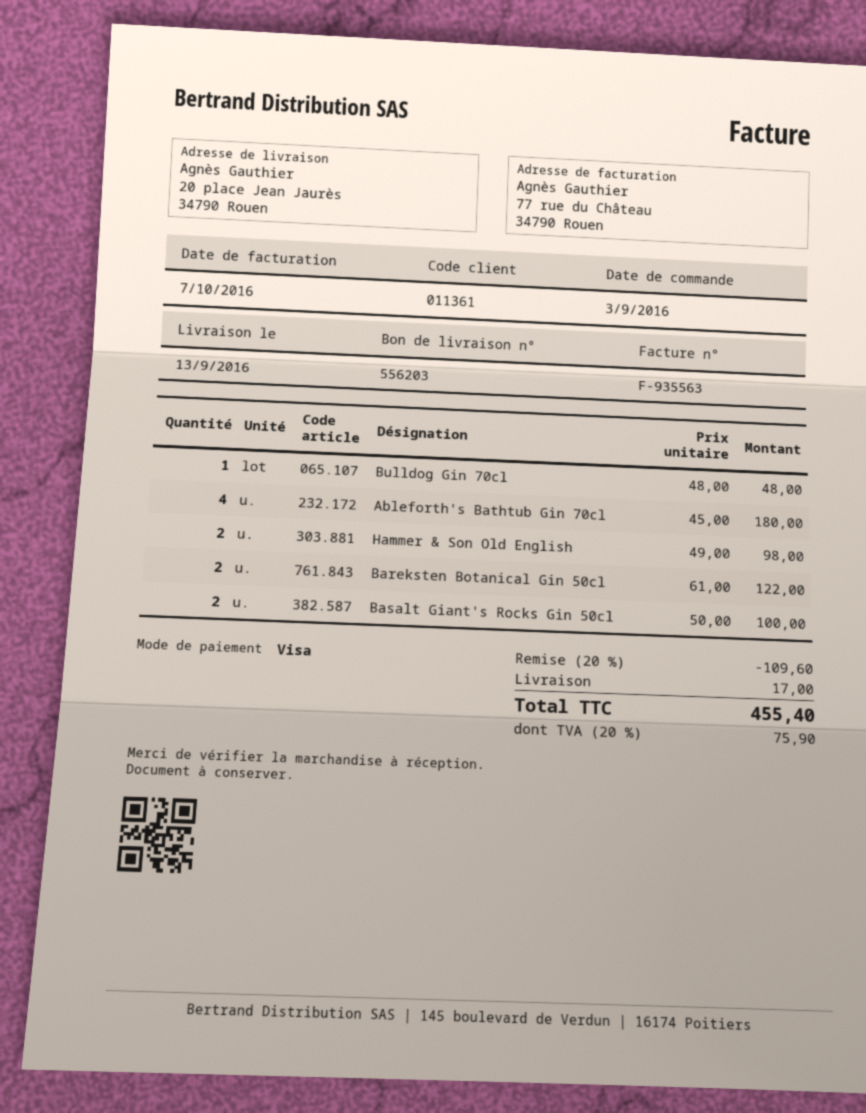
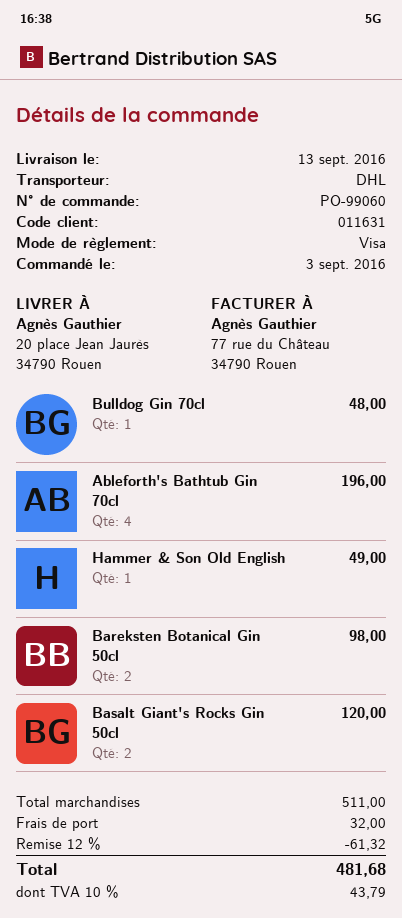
customer number: 011361 -> 011631
Ableforth's Bathtub Gin 70cl: 4 for 180.00 -> 4 for 196.00
Hammer & Son Old English: 2 for 98.00 -> 1 for 49.00
Bareksten Botanical Gin 50cl: 2 for 122.00 -> 2 for 98.00
Basalt Giant's Rocks Gin 50cl: 2 for 100.00 -> 2 for 120.00
discount: 20% = 109.60 -> 12% = 61.32
shipping: 17.00 -> 32.00
tax: 20% = 75.90 -> 10% = 43.79
total: 455.40 -> 481.68

